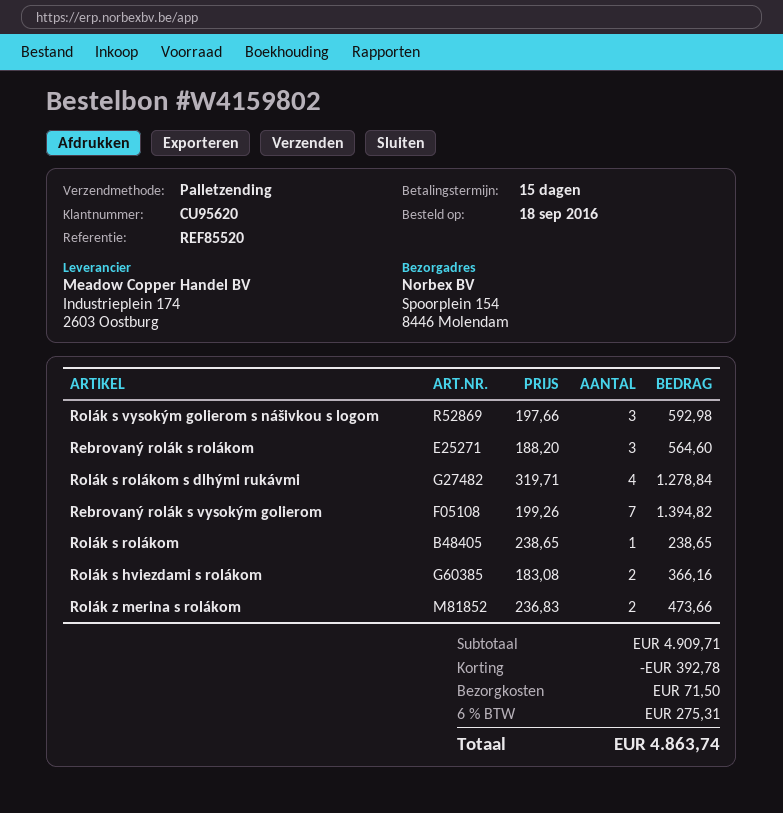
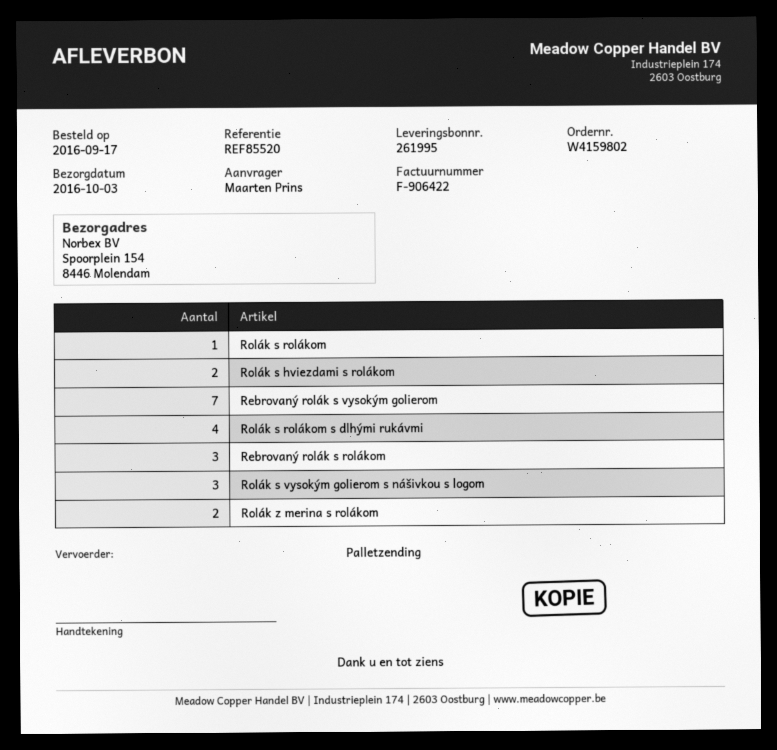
order date: 2016-09-18 -> 2016-09-17

